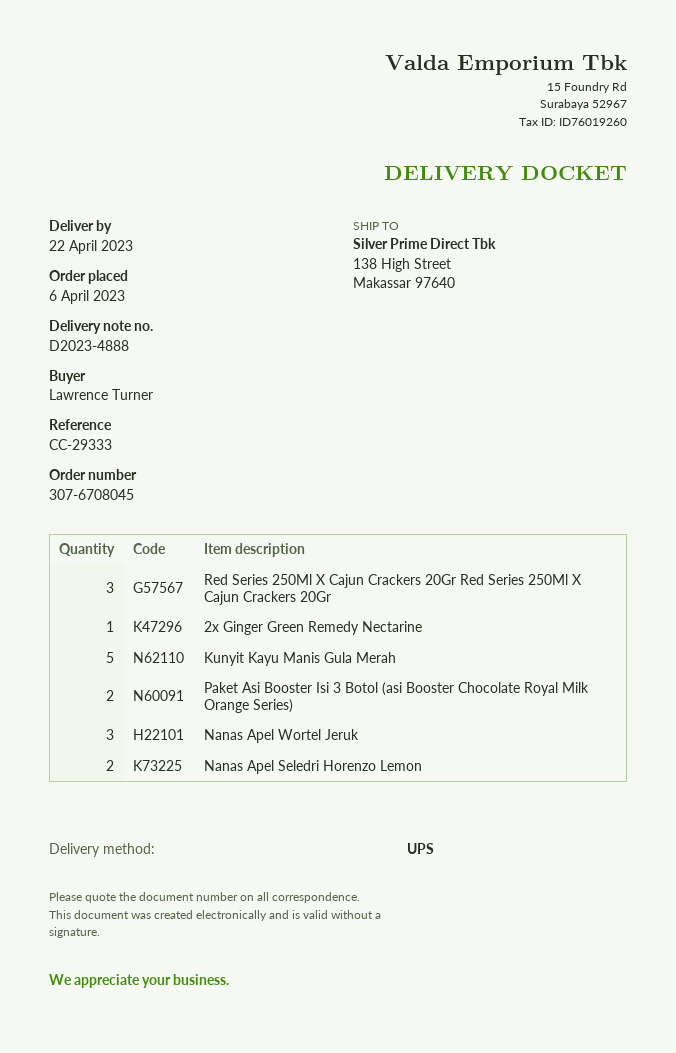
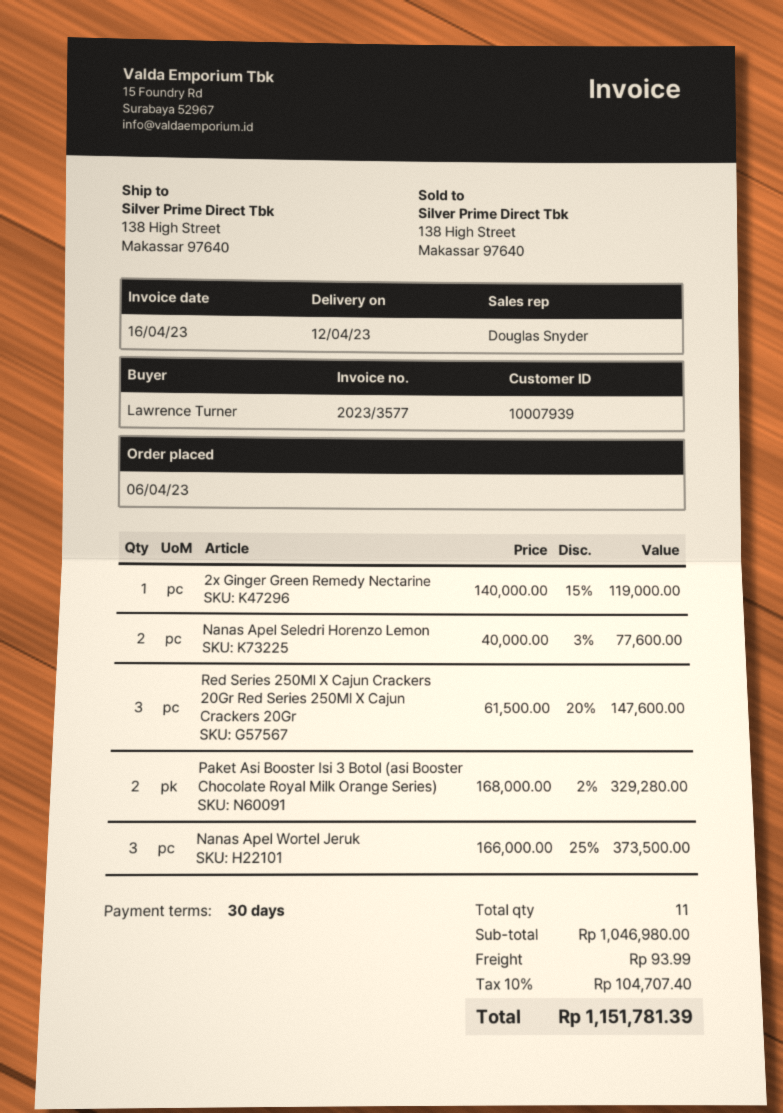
delivery date: 2023-04-22 -> 2023-04-12
Kunyit Kayu Manis Gula Merah: 5 -> none

